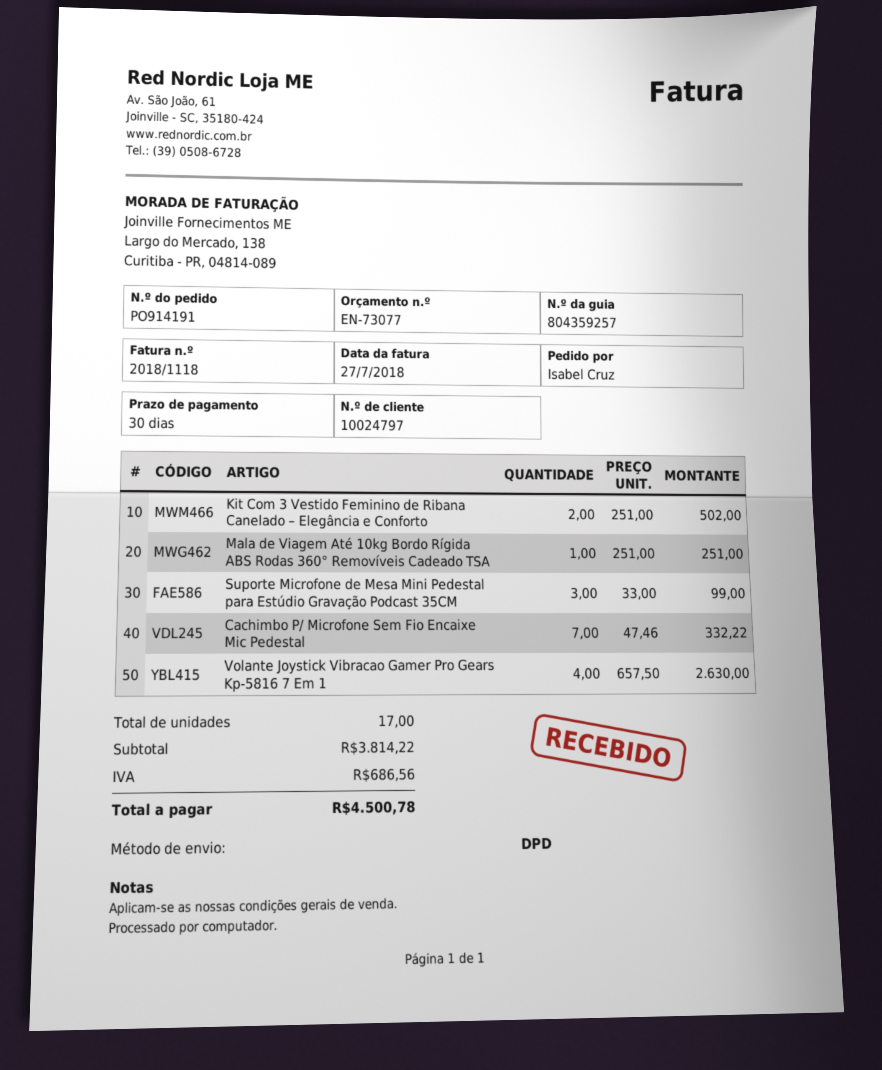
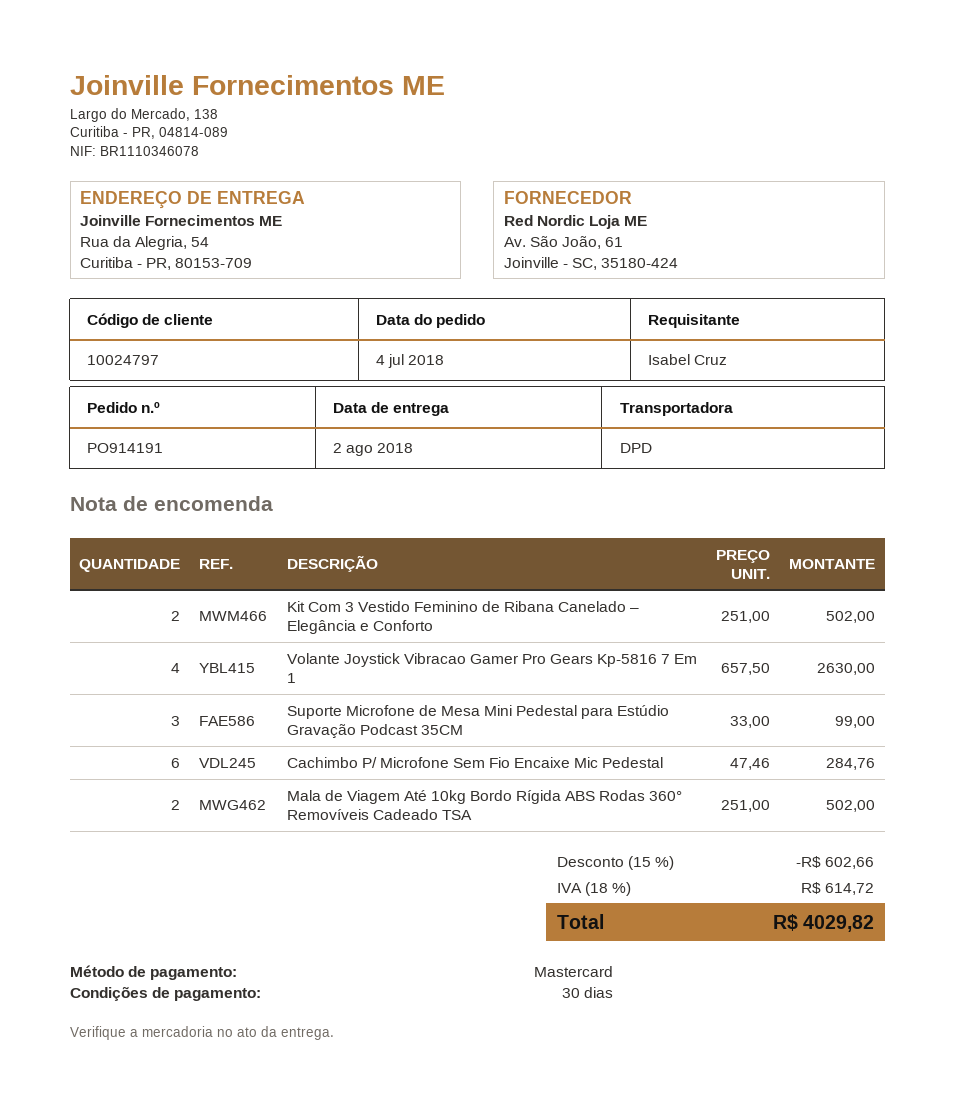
Mala de Viagem Até 10kg Bordo Rígida ABS Rodas 360° Removíveis Cadeado TSA: 1 x 251.00 = 251.00 -> 2 x 251.00 = 502.00
Cachimbo P/ Microfone Sem Fio Encaixe Mic Pedestal: 7 x 47.46 = 332.22 -> 6 x 47.46 = 284.76
discount: none -> 15% = 602.66
tax: 686.56 -> 614.72
total: 4500.78 -> 4029.82

